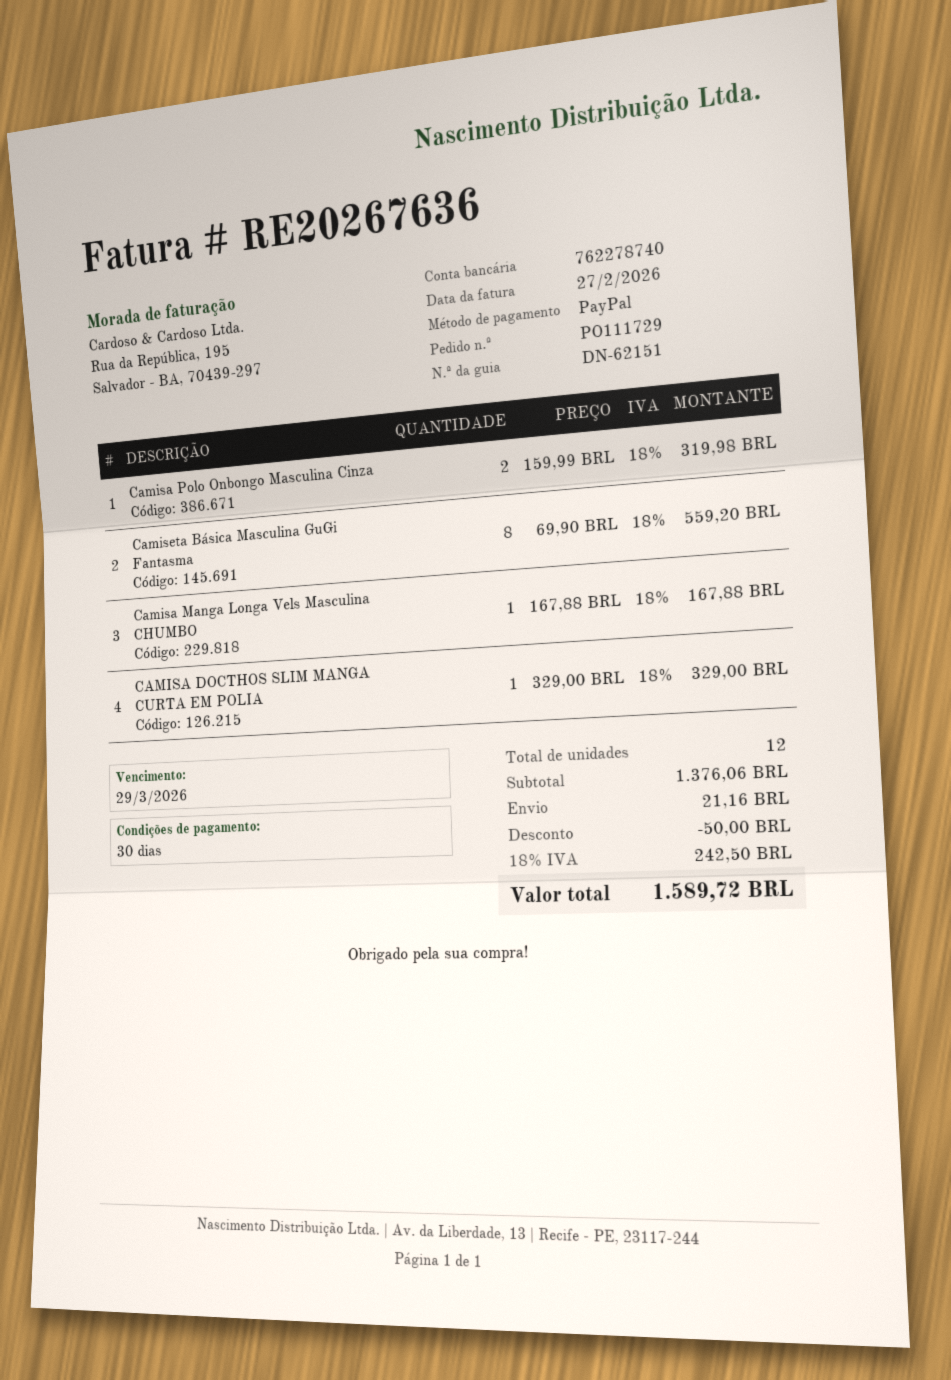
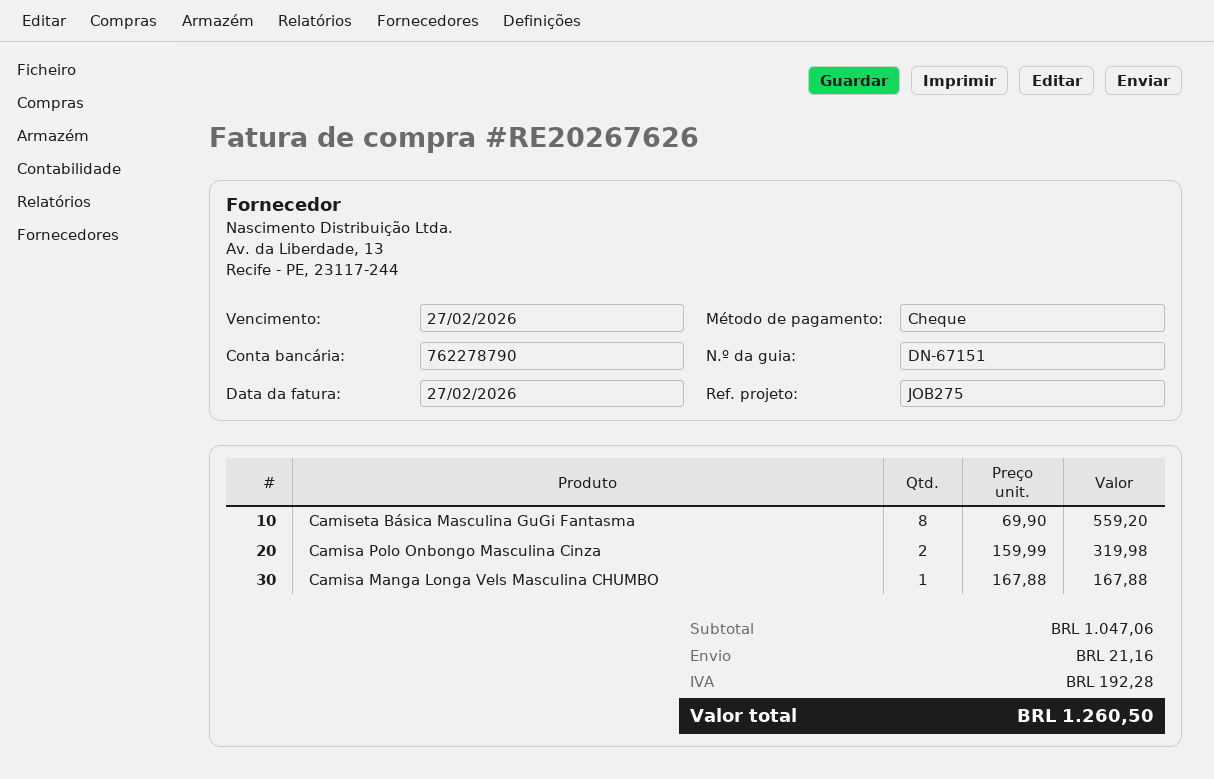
delivery note number: DN-62151 -> DN-67151
invoice number: RE20267636 -> RE20267626
due date: 2026-03-29 -> 2026-02-27
payment method: PayPal -> cheque
bank account: 762278740 -> 762278790
CAMISA DOCTHOS SLIM MANGA CURTA EM POLIA: 1 x 329.00 = 329.00 -> none
subtotal: 1376.06 -> 1047.06
discount: 50.00 -> none
tax: 242.50 -> 192.28
total: 1589.72 -> 1260.50

